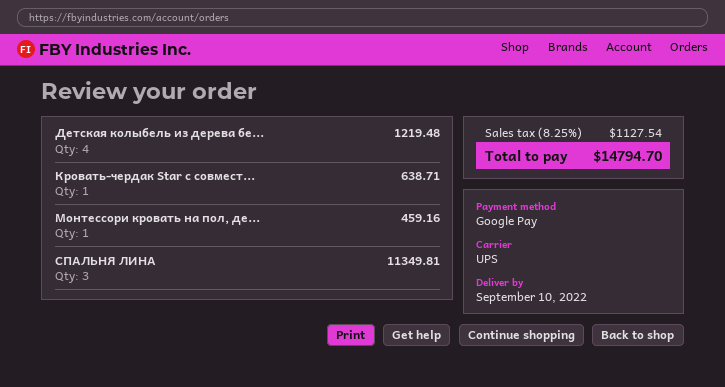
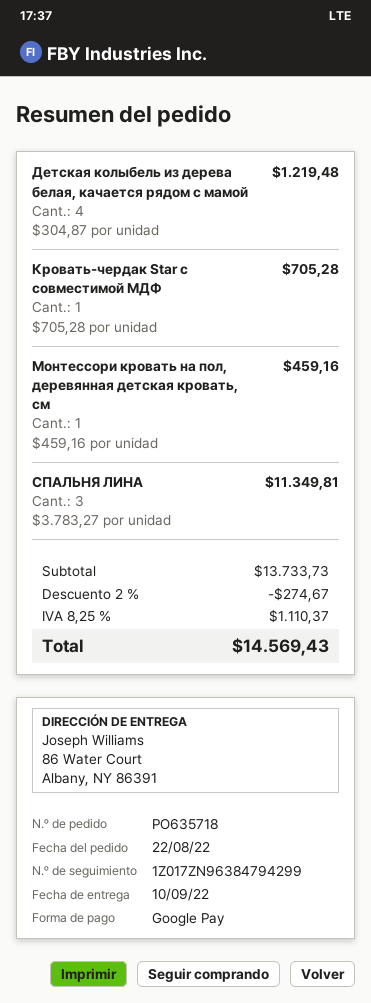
Кровать-чердак Star с совмест...: 1 for 638.71 -> 1 for 705.28
discount: none -> 2% = 274.67
tax: 8.25% = 1127.54 -> 8.25% = 1110.37
total: 14794.70 -> 14569.43

